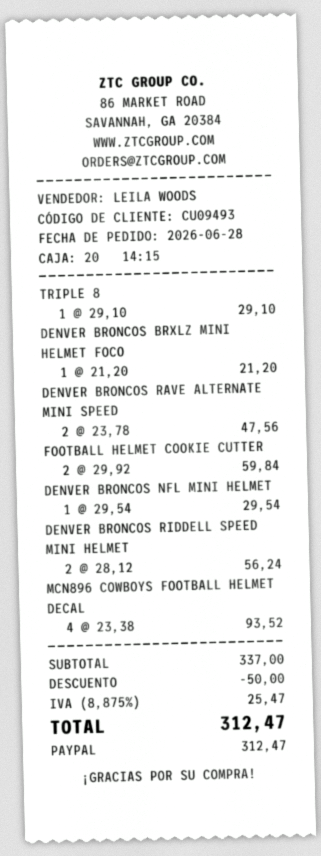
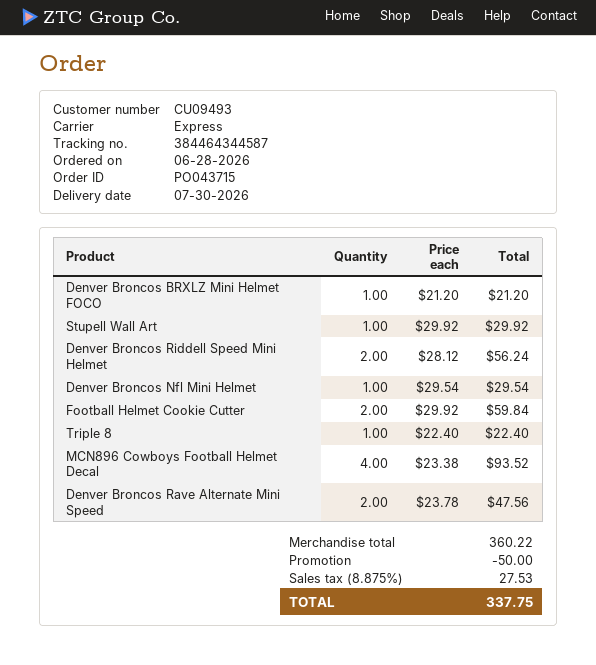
TRIPLE 8: 1 x 29.10 = 29.10 -> 1 x 22.40 = 22.40
Stupell Wall Art: none -> 1 x 29.92 = 29.92
subtotal: 337.00 -> 360.22
tax: 8.875% = 25.47 -> 8.875% = 27.53
total: 312.47 -> 337.75

